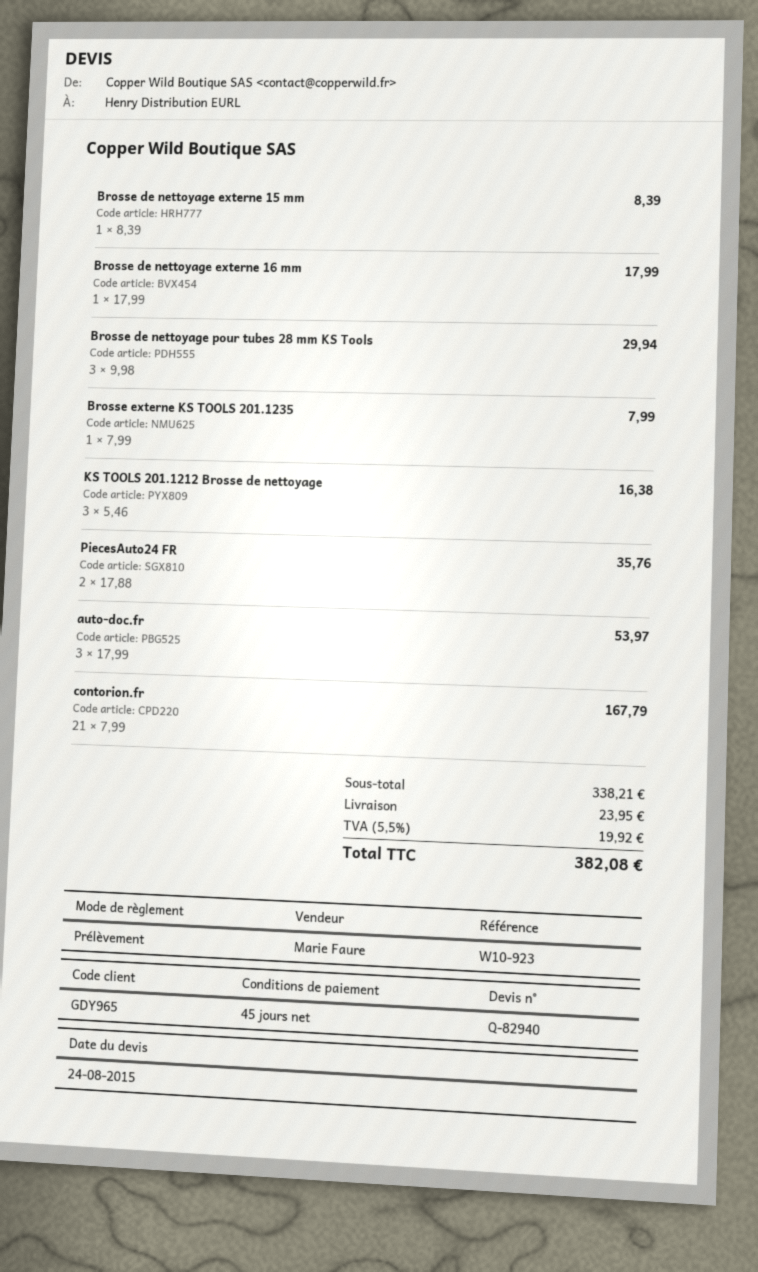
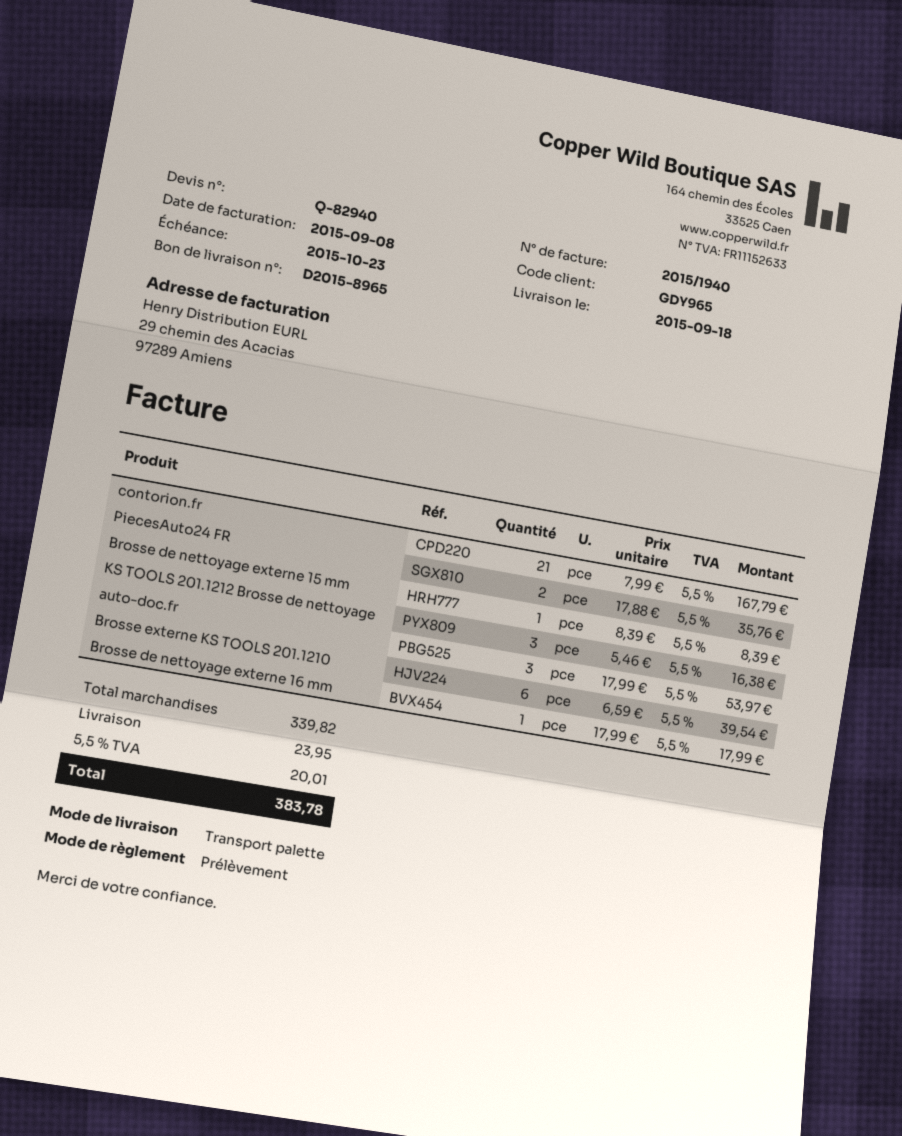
Brosse de nettoyage pour tubes 28 mm KS Tools: 3 x 9.98 = 29.94 -> none
Brosse externe KS TOOLS 201.1235: 1 x 7.99 = 7.99 -> none
Brosse externe KS TOOLS 201.1210: none -> 6 x 6.59 = 39.54
subtotal: 338.21 -> 339.82
tax: 5.5% = 19.92 -> 5.5% = 20.01
total: 382.08 -> 383.78

